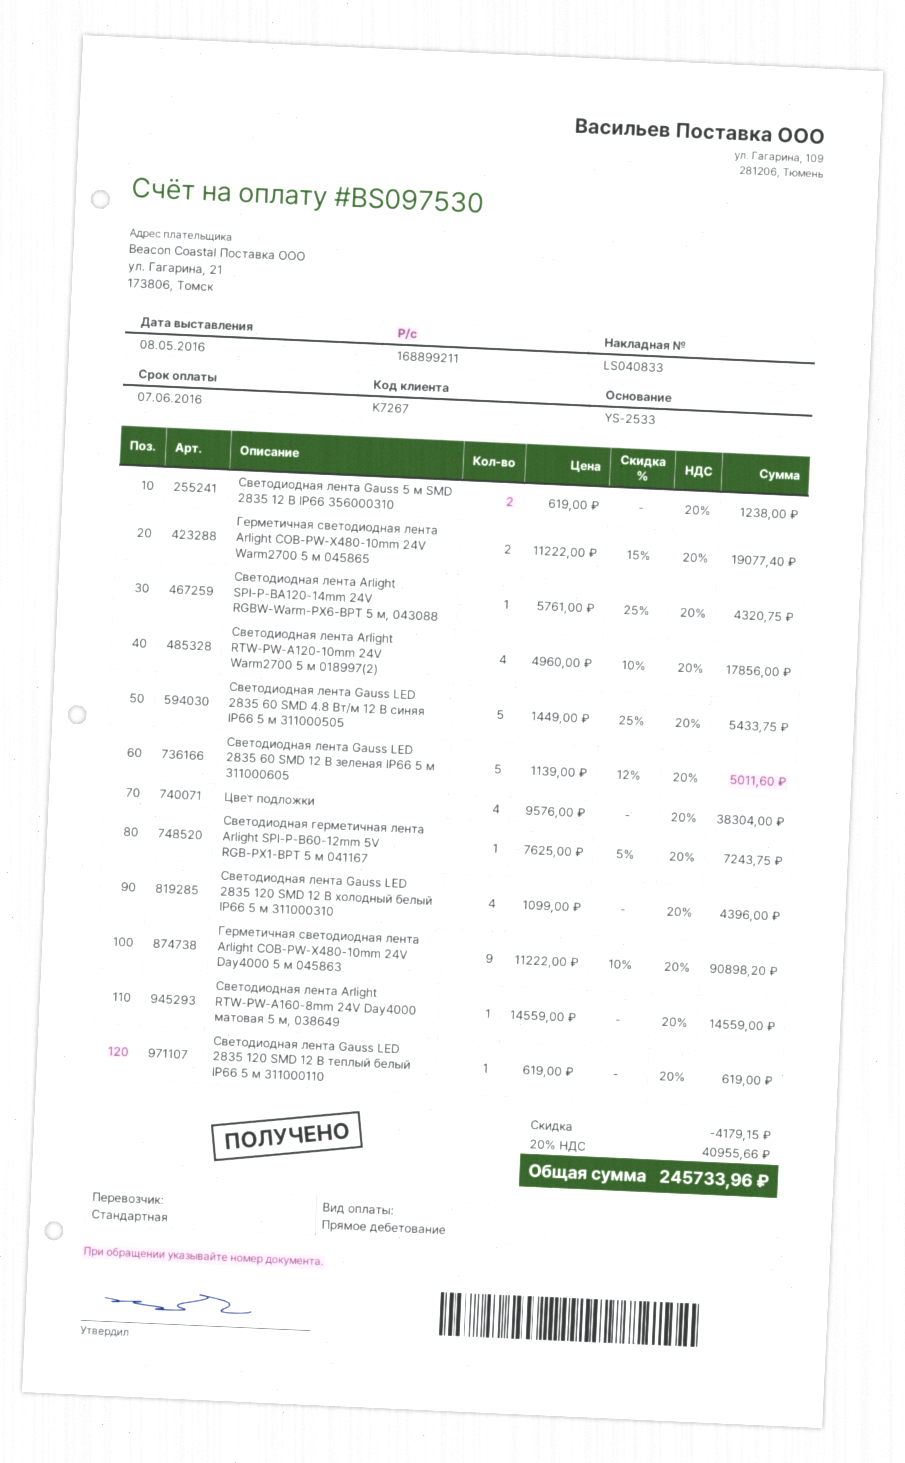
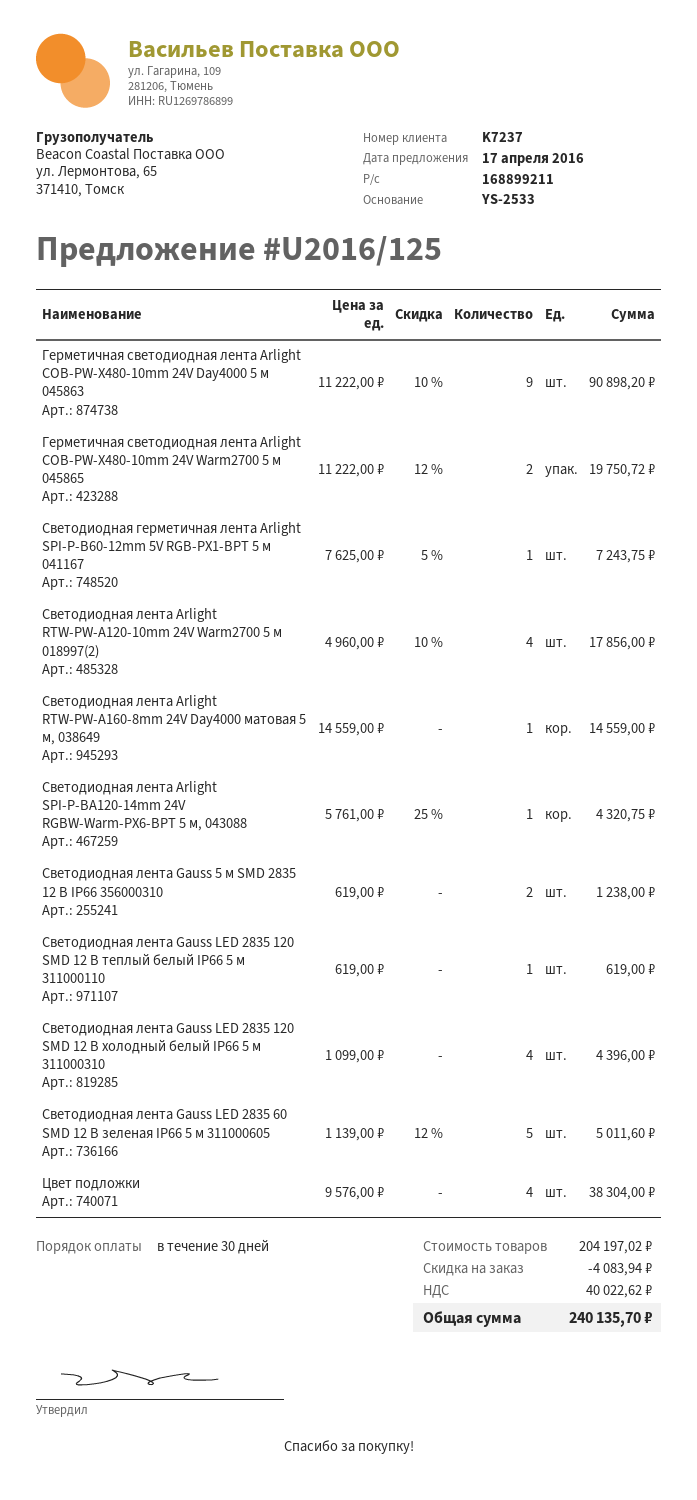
customer number: K7267 -> K7237
Герметичная светодиодная лента Arlight COB-PW-X480-10mm 24V Warm2700 5 м 045865: 2 x 11222.00 - 15% = 19077.40 -> 2 x 11222.00 - 12% = 19750.72
Светодиодная лента Gauss LED 2835 60 SMD 4.8 Вт/м 12 В синяя IP66 5 м 311000505: 5 x 1449.00 - 25% = 5433.75 -> none
discount: 4179.15 -> 4083.94
tax: 40955.66 -> 40022.62
total: 245733.96 -> 240135.70

